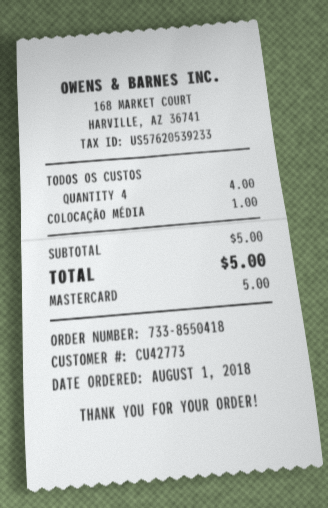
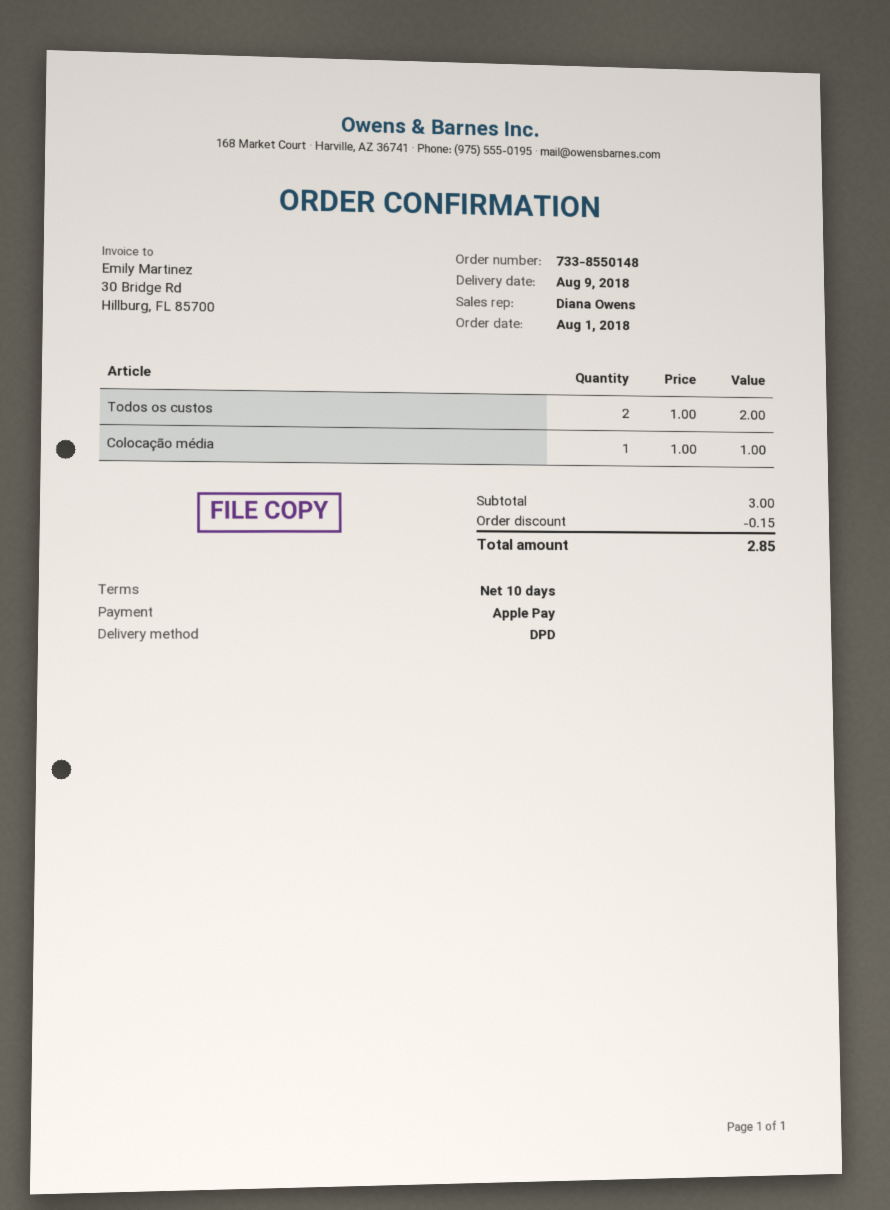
order number: 733-8550418 -> 733-8550148
payment method: Mastercard -> Apple Pay
TODOS OS CUSTOS: 4 for 4.00 -> 2 for 2.00
subtotal: 5.00 -> 3.00
discount: none -> 0.15
total: 5.00 -> 2.85

